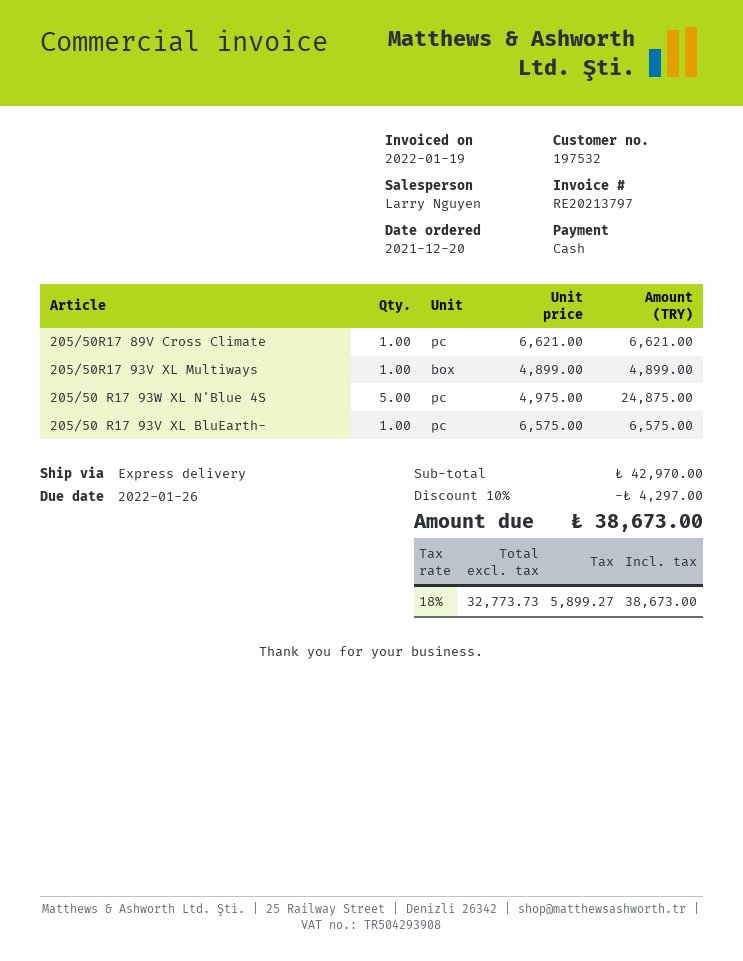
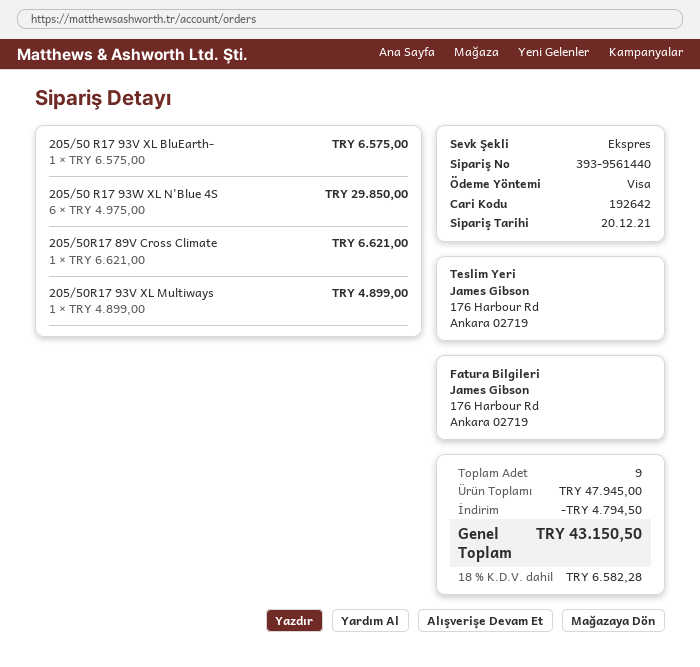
customer number: 197532 -> 192642
payment method: cash -> Visa
205/50 R17 93W XL N'Blue 4S: 5 x 4975.00 = 24875.00 -> 6 x 4975.00 = 29850.00
subtotal: 42970.00 -> 47945.00
discount: 4297.00 -> 4794.50
tax: 18% = 5899.27 -> 18% = 6582.28
total: 38673.00 -> 43150.50

